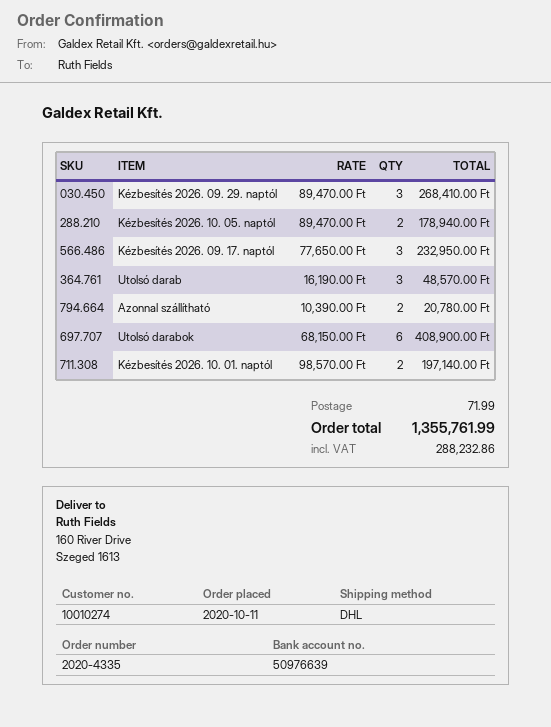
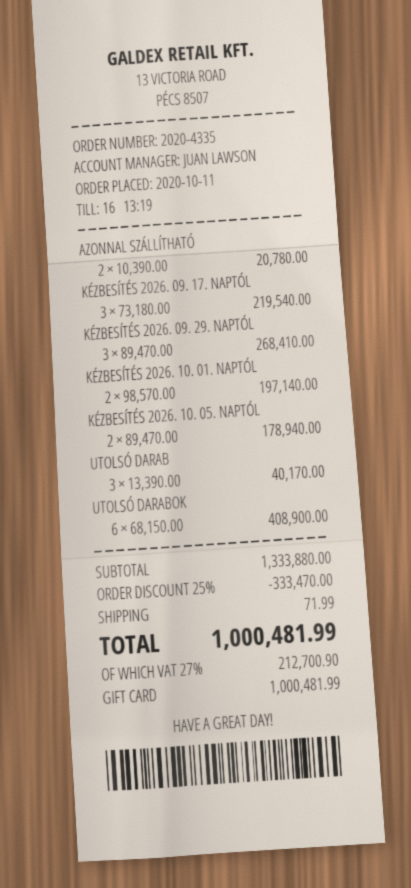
Kézbesítés 2026. 09. 17. naptól: 3 x 77650.00 = 232950.00 -> 3 x 73180.00 = 219540.00
Utolsó darab: 3 x 16190.00 = 48570.00 -> 3 x 13390.00 = 40170.00
discount: none -> 25% = 333470.00
tax: 288232.86 -> 212700.90
total: 1355761.99 -> 1000481.99

